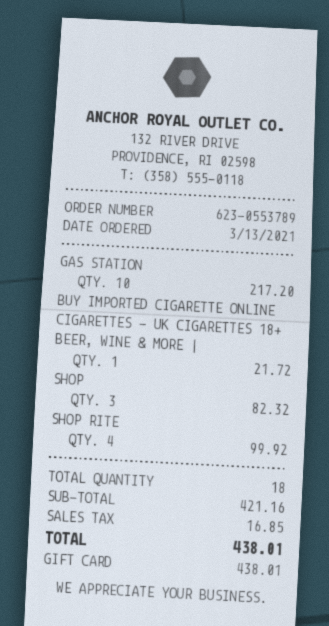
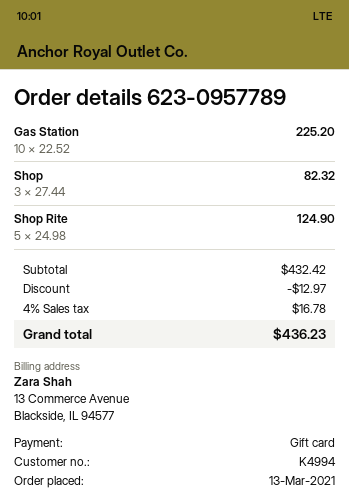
order number: 623-0553789 -> 623-0957789
GAS STATION: 10 for 217.20 -> 10 for 225.20
BUY IMPORTED CIGARETTE ONLINE CIGARETTES - UK CIGARETTES 18+ BEER, WINE & MORE |: 1 for 21.72 -> none
SHOP RITE: 4 for 99.92 -> 5 for 124.90
subtotal: 421.16 -> 432.42
discount: none -> 12.97
tax: 16.85 -> 16.78
total: 438.01 -> 436.23

